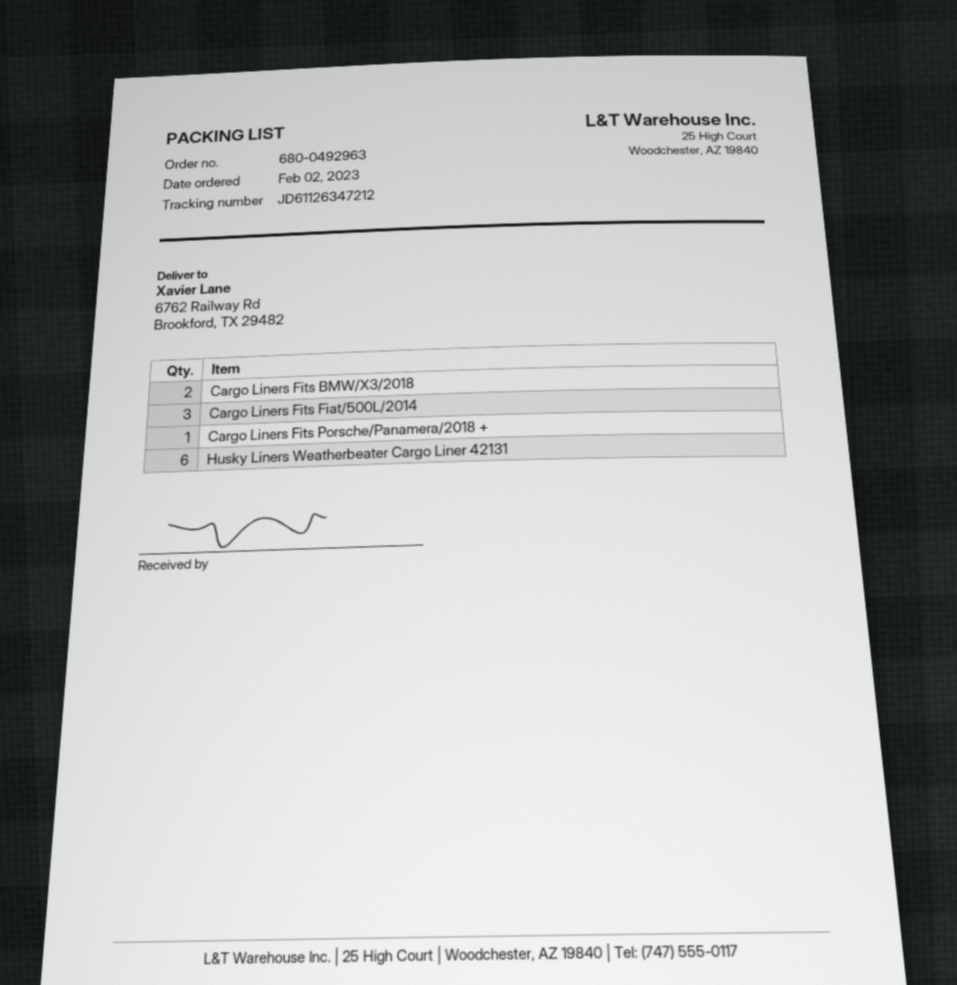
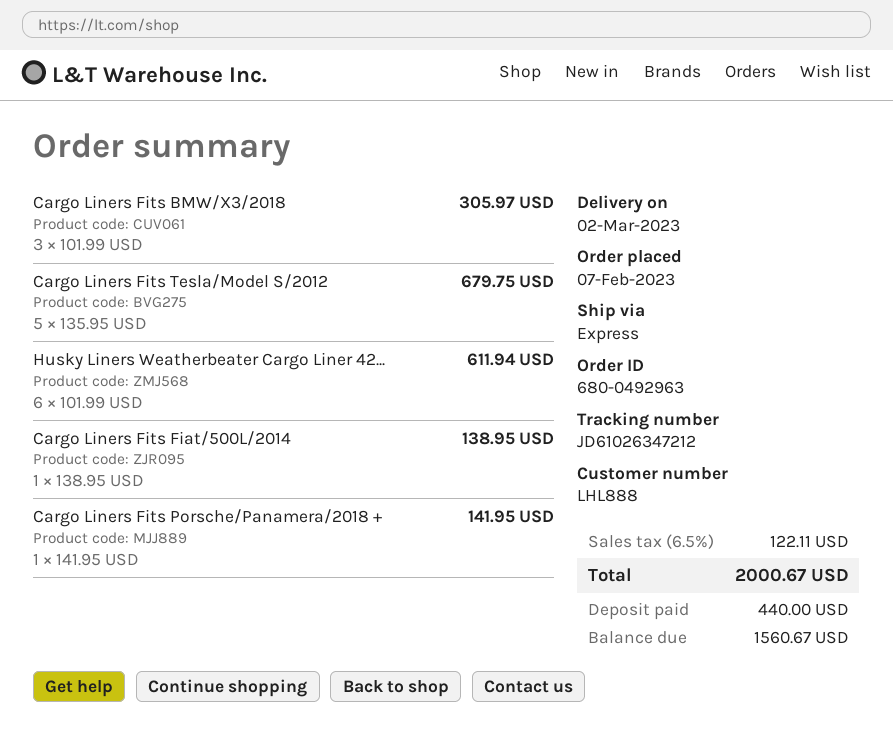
order date: 2023-02-02 -> 2023-02-07
tracking number: JD61126347212 -> JD61026347212
Cargo Liners Fits BMW/X3/2018: 2 -> 3
Cargo Liners Fits Fiat/500L/2014: 3 -> 1
Cargo Liners Fits Tesla/Model S/2012: none -> 5

